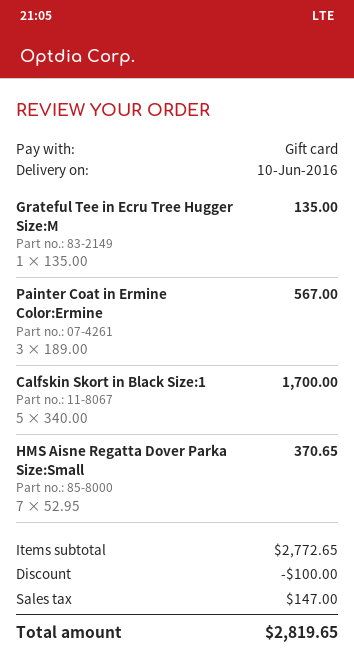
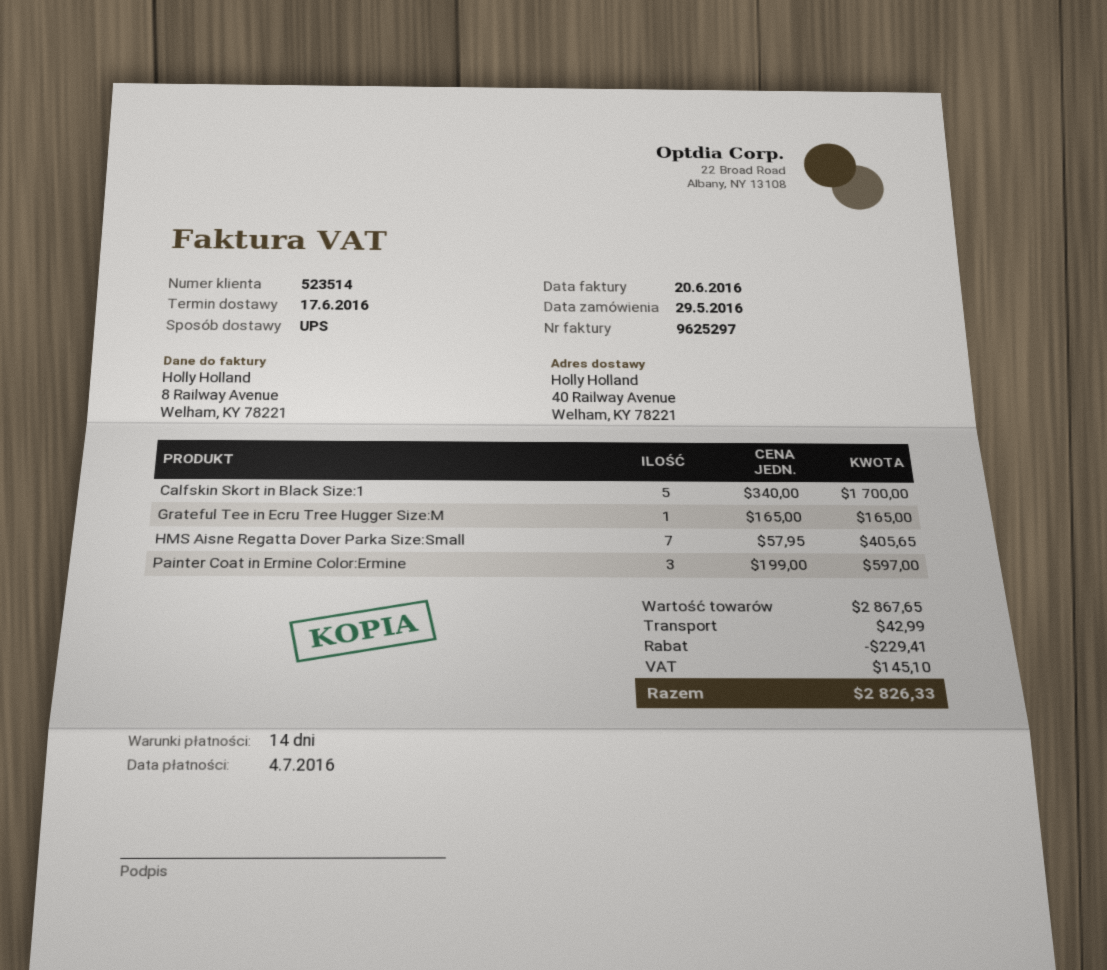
delivery date: 2016-06-10 -> 2016-06-17
Grateful Tee in Ecru Tree Hugger Size:M: 1 x 135.00 = 135.00 -> 1 x 165.00 = 165.00
Painter Coat in Ermine Color:Ermine: 3 x 189.00 = 567.00 -> 3 x 199.00 = 597.00
HMS Aisne Regatta Dover Parka Size:Small: 7 x 52.95 = 370.65 -> 7 x 57.95 = 405.65
subtotal: 2772.65 -> 2867.65
discount: 100.00 -> 229.41
shipping: none -> 42.99
tax: 147.00 -> 145.10
total: 2819.65 -> 2826.33

